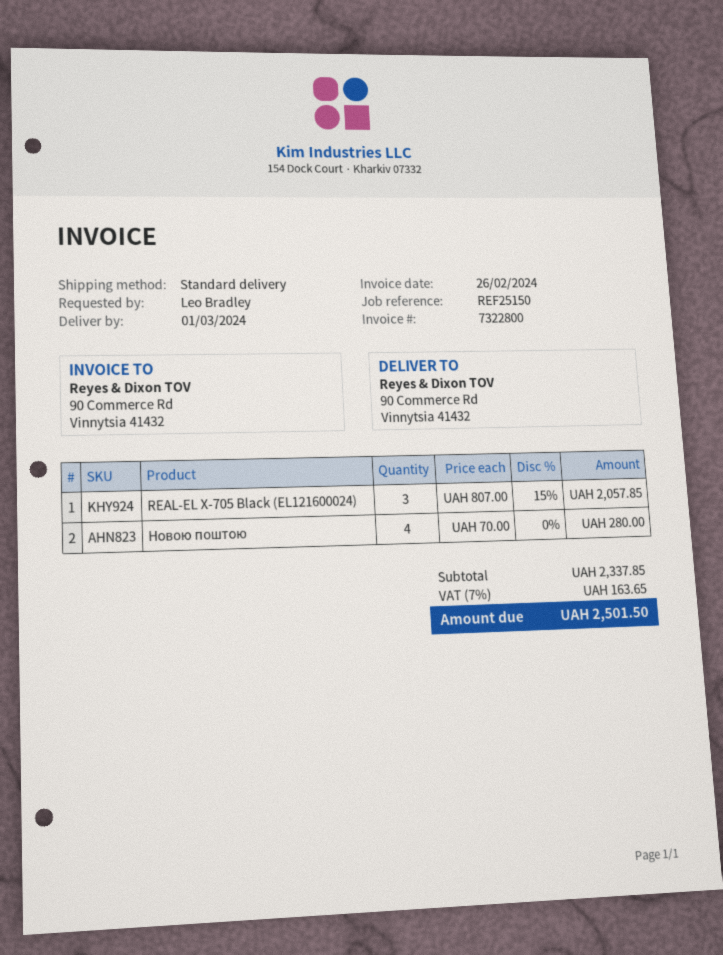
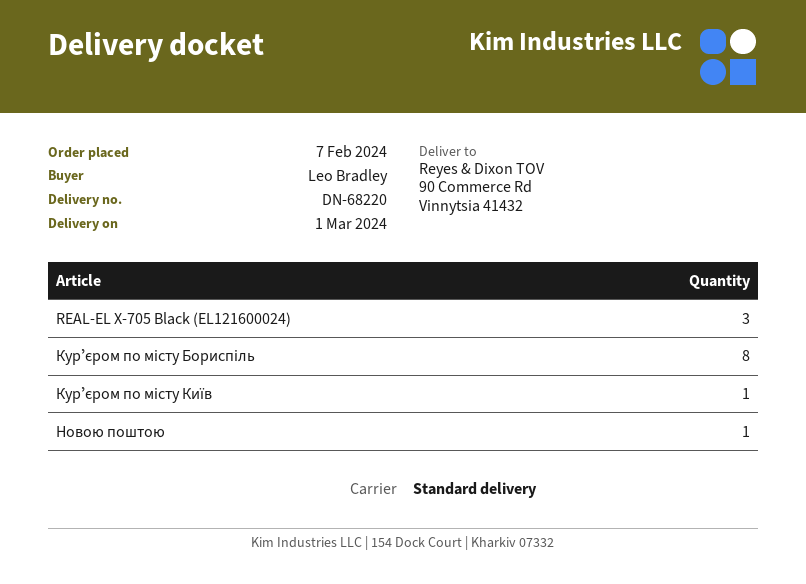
Новою поштою: 4 -> 1
Курʼєром по місту Бориспіль: none -> 8
Курʼєром по місту Київ: none -> 1

